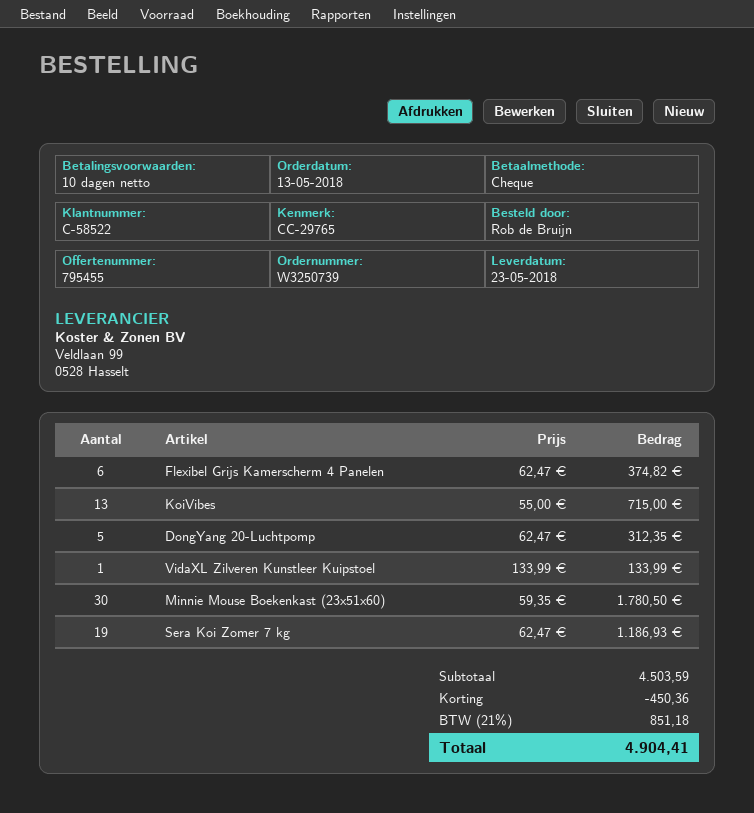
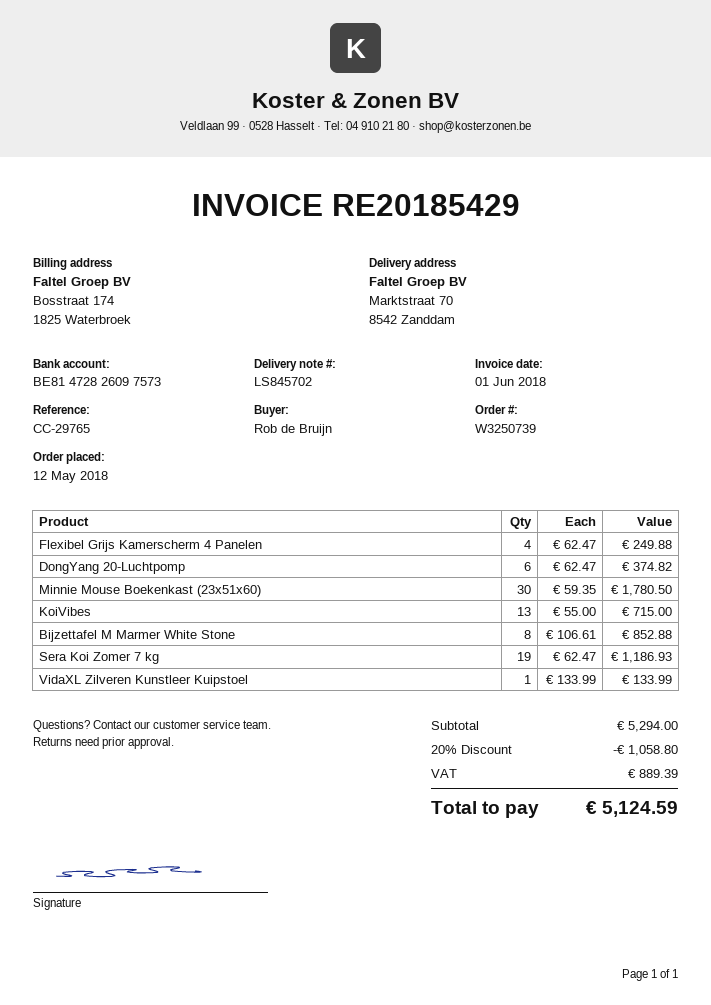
order date: 2018-05-13 -> 2018-05-12
Flexibel Grijs Kamerscherm 4 Panelen: 6 x 62.47 = 374.82 -> 4 x 62.47 = 249.88
DongYang 20‑Luchtpomp: 5 x 62.47 = 312.35 -> 6 x 62.47 = 374.82
Bijzettafel M Marmer White Stone: none -> 8 x 106.61 = 852.88
subtotal: 4503.59 -> 5294.00
discount: 450.36 -> 1058.80
tax: 851.18 -> 889.39
total: 4904.41 -> 5124.59

